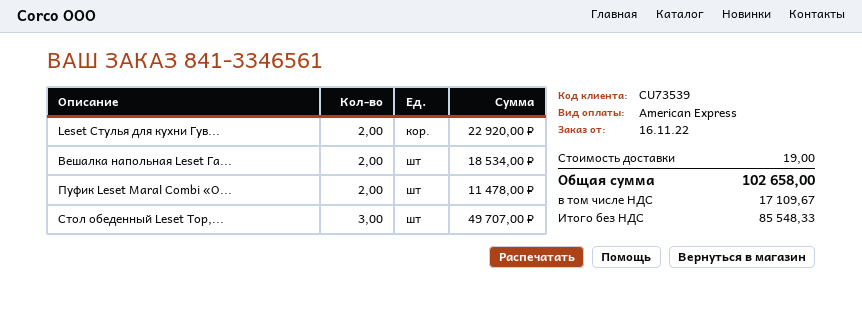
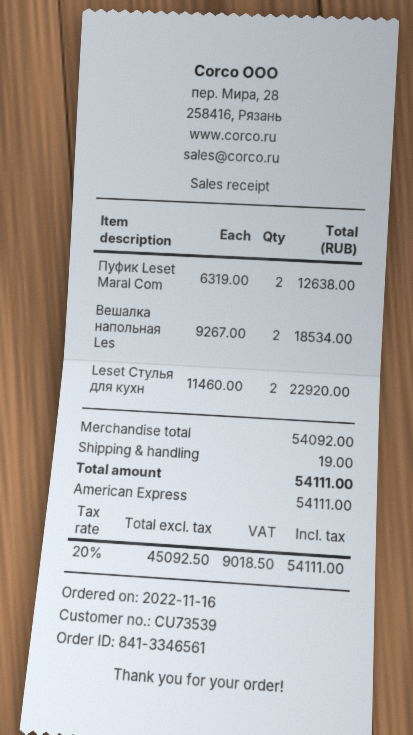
Пуфик Leset Maral Combi «О...: 2 for 11478.00 -> 2 for 12638.00
Стол обеденный Leset Тор,...: 3 for 49707.00 -> none
net: 85548.33 -> 45092.50
tax: 17109.67 -> 9018.50
total: 102658.00 -> 54111.00

